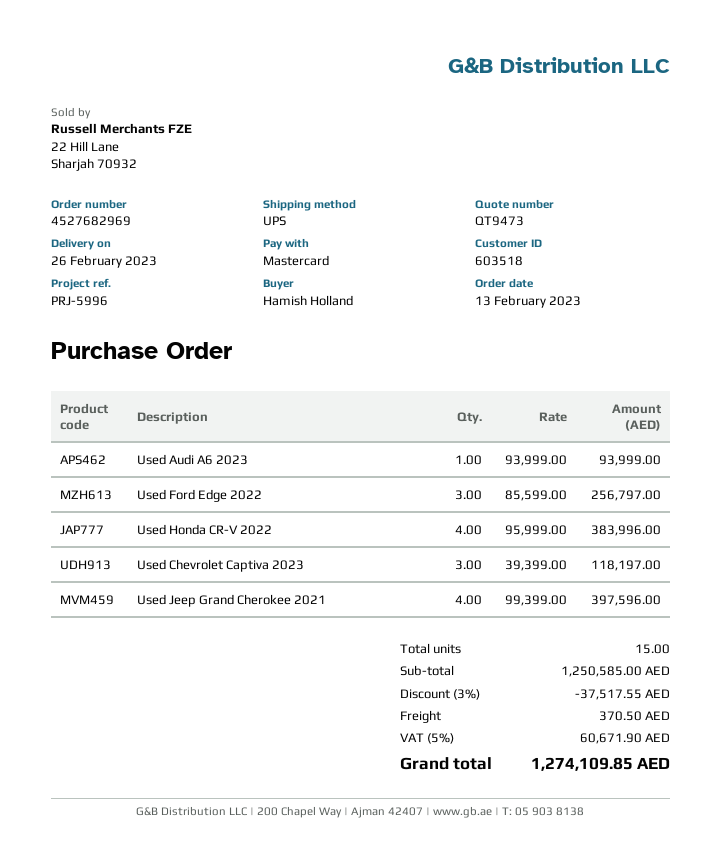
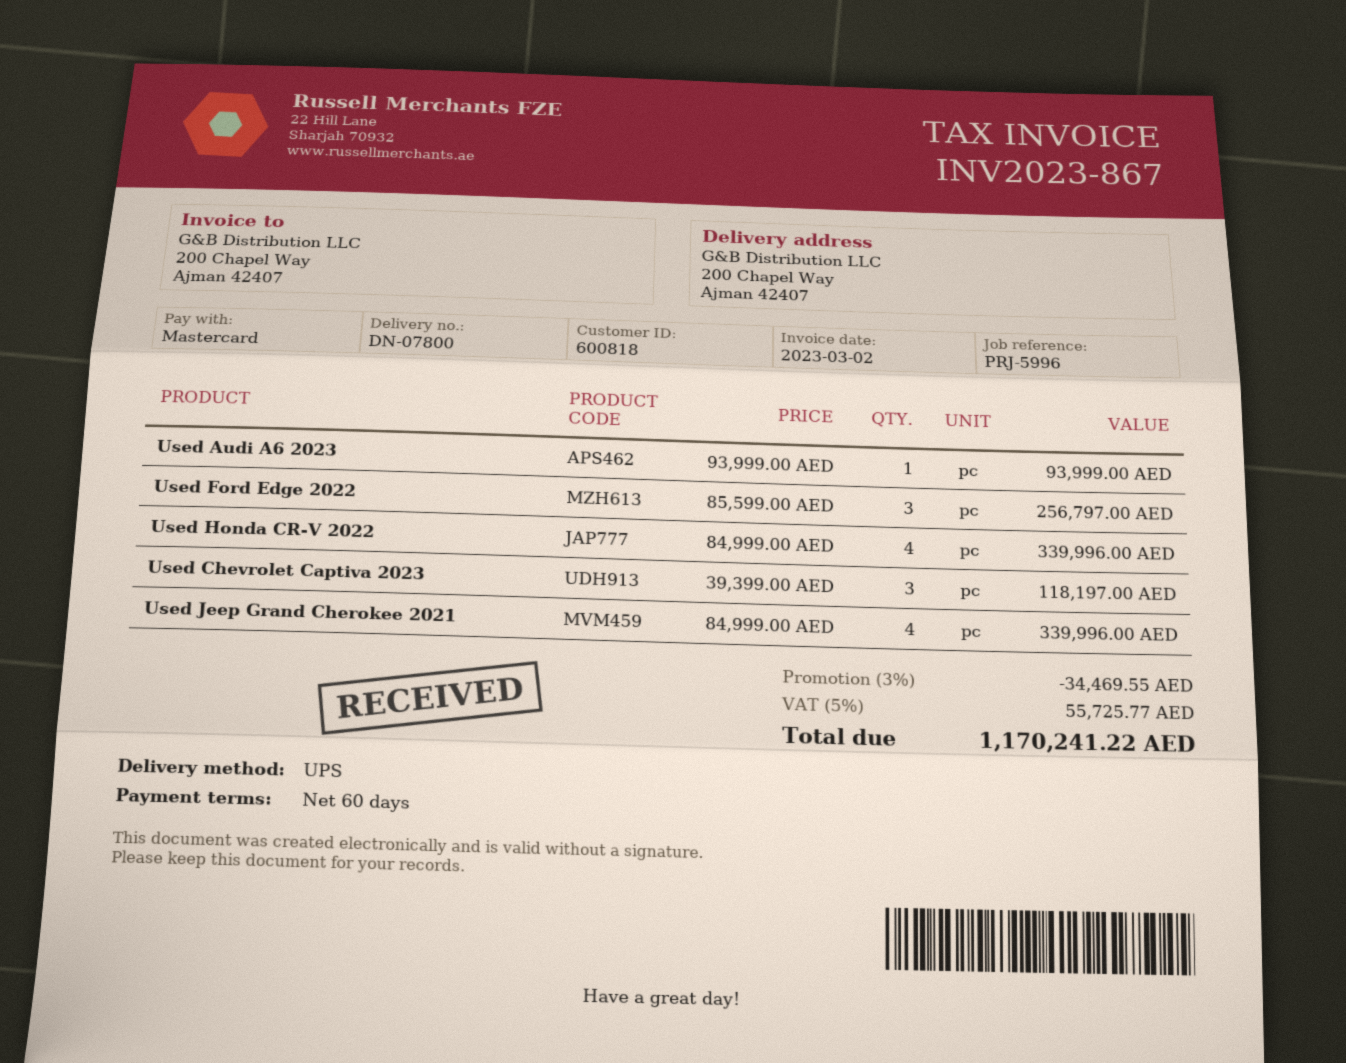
customer number: 603518 -> 600818
Used Honda CR-V 2022: 4 x 95999.00 = 383996.00 -> 4 x 84999.00 = 339996.00
Used Jeep Grand Cherokee 2021: 4 x 99399.00 = 397596.00 -> 4 x 84999.00 = 339996.00
discount: 3% = 37517.55 -> 3% = 34469.55
shipping: 370.50 -> none
tax: 5% = 60671.90 -> 5% = 55725.77
total: 1274109.85 -> 1170241.22

